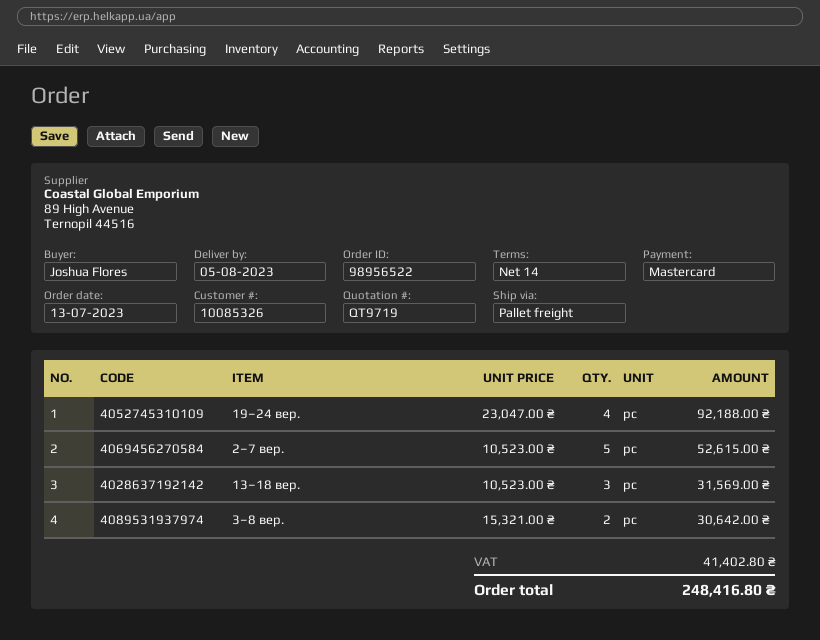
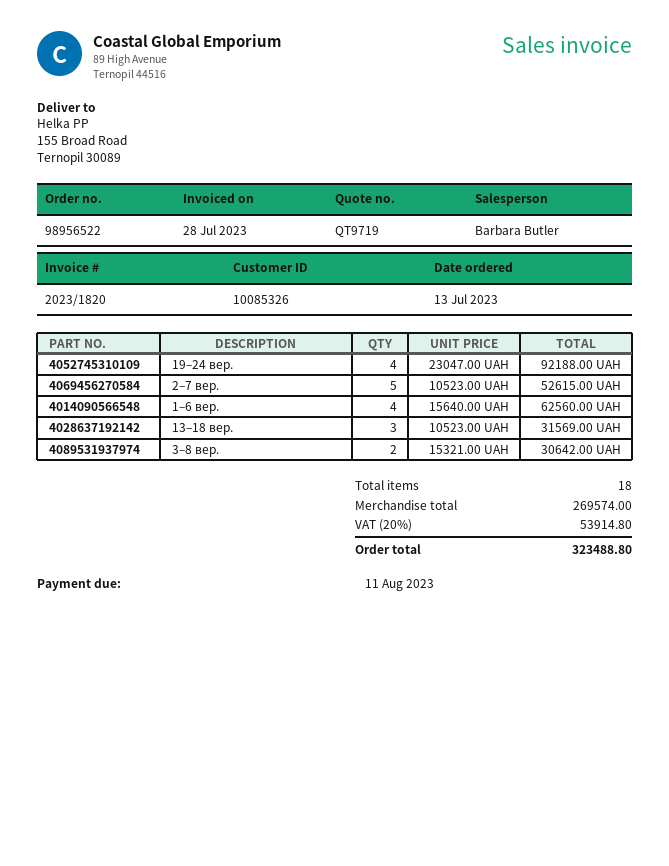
1–6 вер.: none -> 4 x 15640.00 = 62560.00
tax: 41402.80 -> 53914.80
total: 248416.80 -> 323488.80

